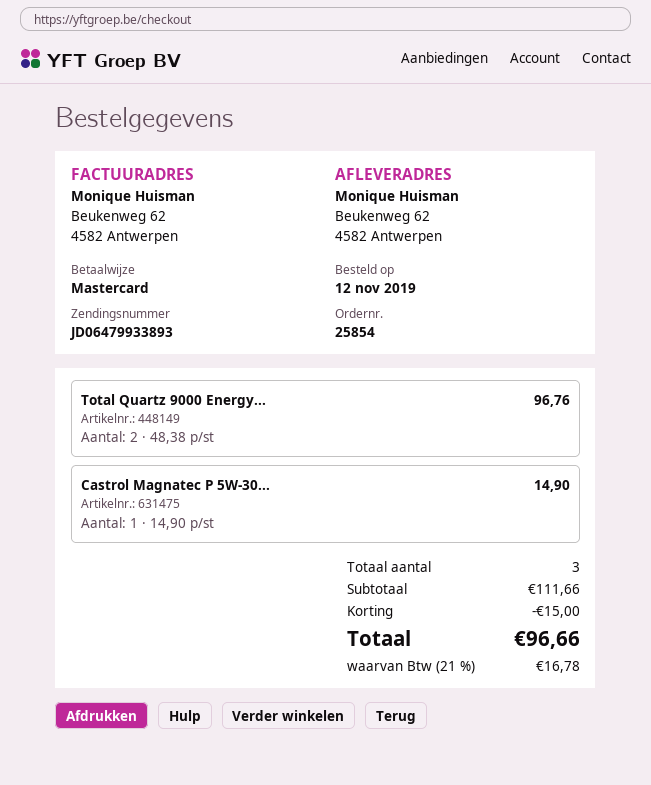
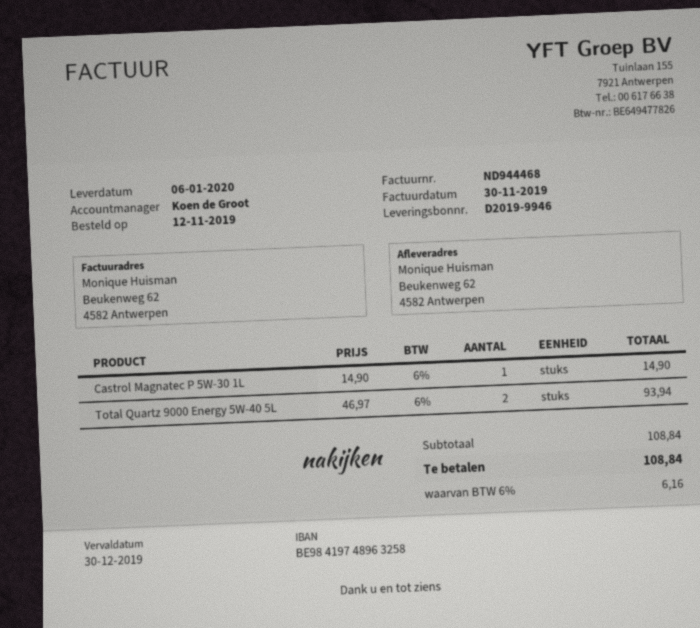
Total Quartz 9000 Energy...: 2 x 48.38 = 96.76 -> 2 x 46.97 = 93.94
subtotal: 111.66 -> 108.84
discount: 15.00 -> none
tax: 21% = 16.78 -> 6% = 6.16
total: 96.66 -> 108.84

